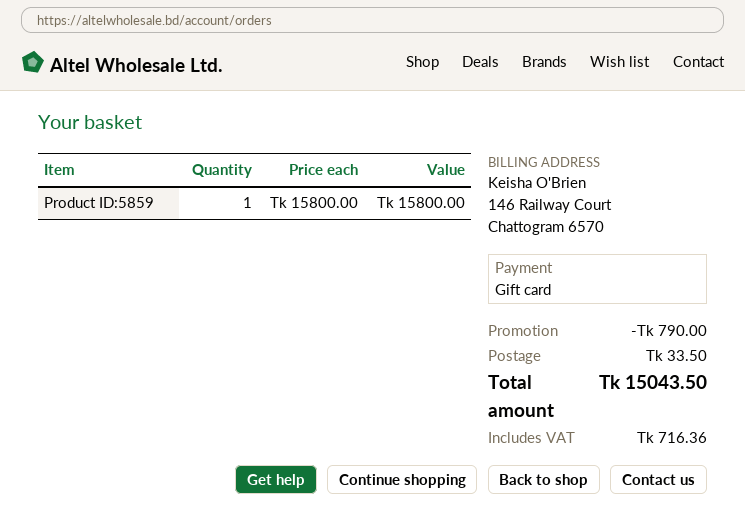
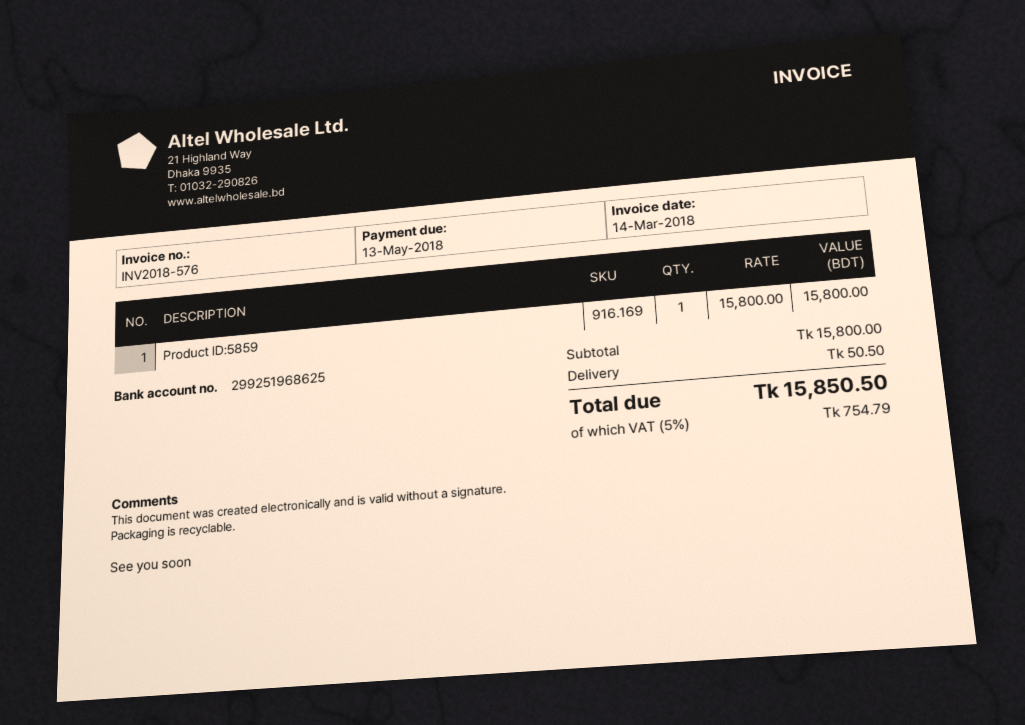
discount: 790.00 -> none
shipping: 33.50 -> 50.50
tax: 716.36 -> 754.79
total: 15043.50 -> 15850.50

